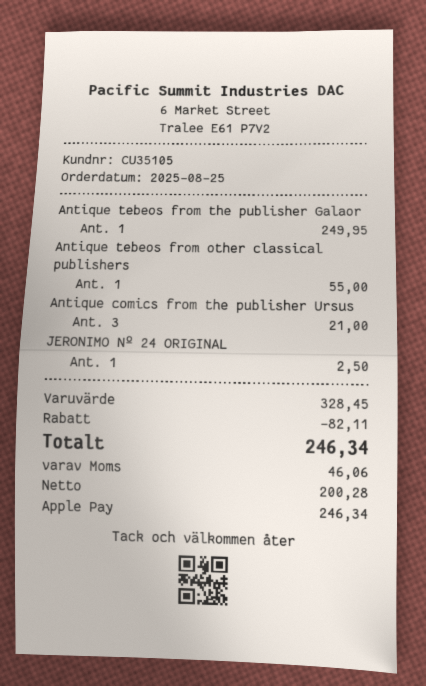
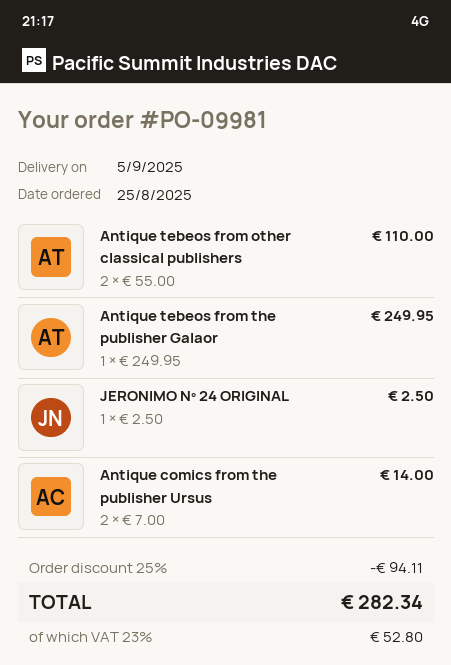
Antique tebeos from other classical publishers: 1 for 55.00 -> 2 for 110.00
Antique comics from the publisher Ursus: 3 for 21.00 -> 2 for 14.00
discount: 82.11 -> 94.11
tax: 46.06 -> 52.80
total: 246.34 -> 282.34

